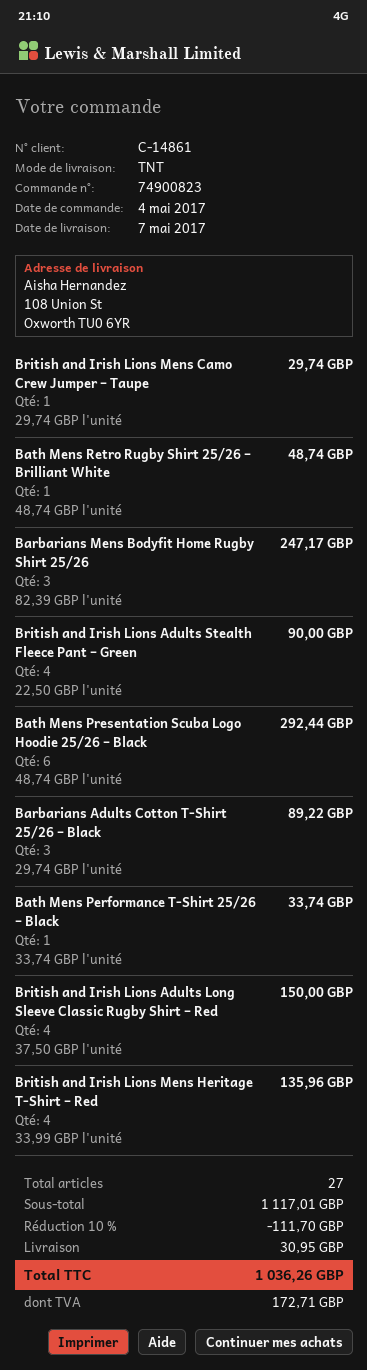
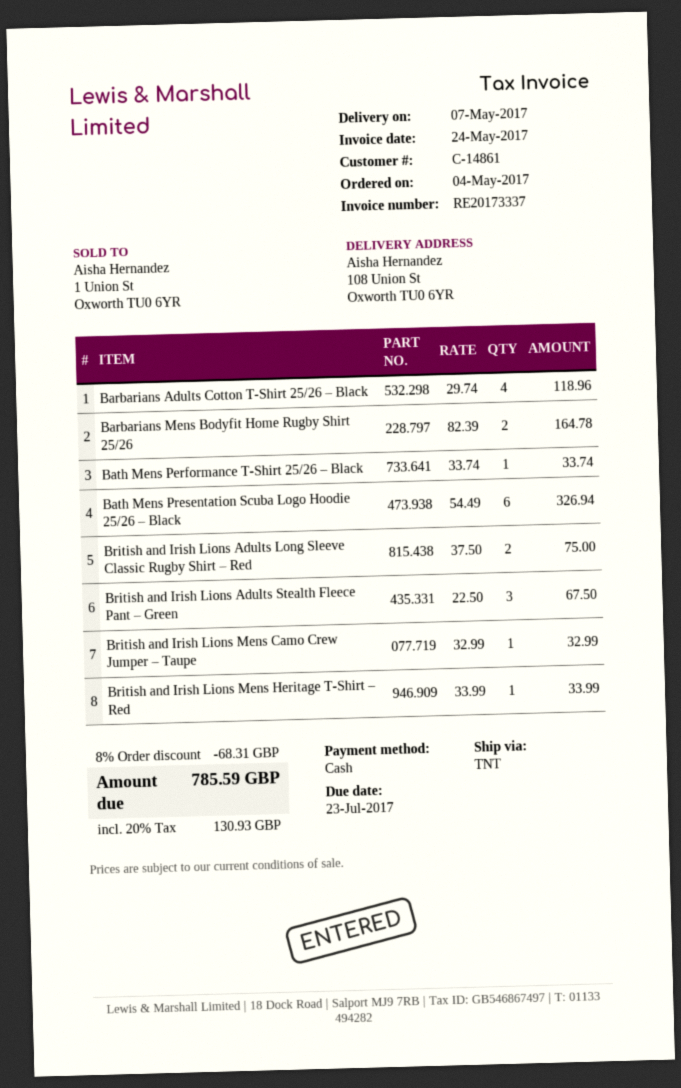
British and Irish Lions Mens Camo Crew Jumper – Taupe: 1 x 29.74 = 29.74 -> 1 x 32.99 = 32.99
Bath Mens Retro Rugby Shirt 25/26 – Brilliant White: 1 x 48.74 = 48.74 -> none
Barbarians Mens Bodyfit Home Rugby Shirt 25/26: 3 x 82.39 = 247.17 -> 2 x 82.39 = 164.78
British and Irish Lions Adults Stealth Fleece Pant – Green: 4 x 22.50 = 90.00 -> 3 x 22.50 = 67.50
Bath Mens Presentation Scuba Logo Hoodie 25/26 – Black: 6 x 48.74 = 292.44 -> 6 x 54.49 = 326.94
Barbarians Adults Cotton T-Shirt 25/26 – Black: 3 x 29.74 = 89.22 -> 4 x 29.74 = 118.96
British and Irish Lions Adults Long Sleeve Classic Rugby Shirt – Red: 4 x 37.50 = 150.00 -> 2 x 37.50 = 75.00
British and Irish Lions Mens Heritage T-Shirt – Red: 4 x 33.99 = 135.96 -> 1 x 33.99 = 33.99
discount: 10% = 111.70 -> 8% = 68.31
shipping: 30.95 -> none
tax: 172.71 -> 130.93
total: 1036.26 -> 785.59

